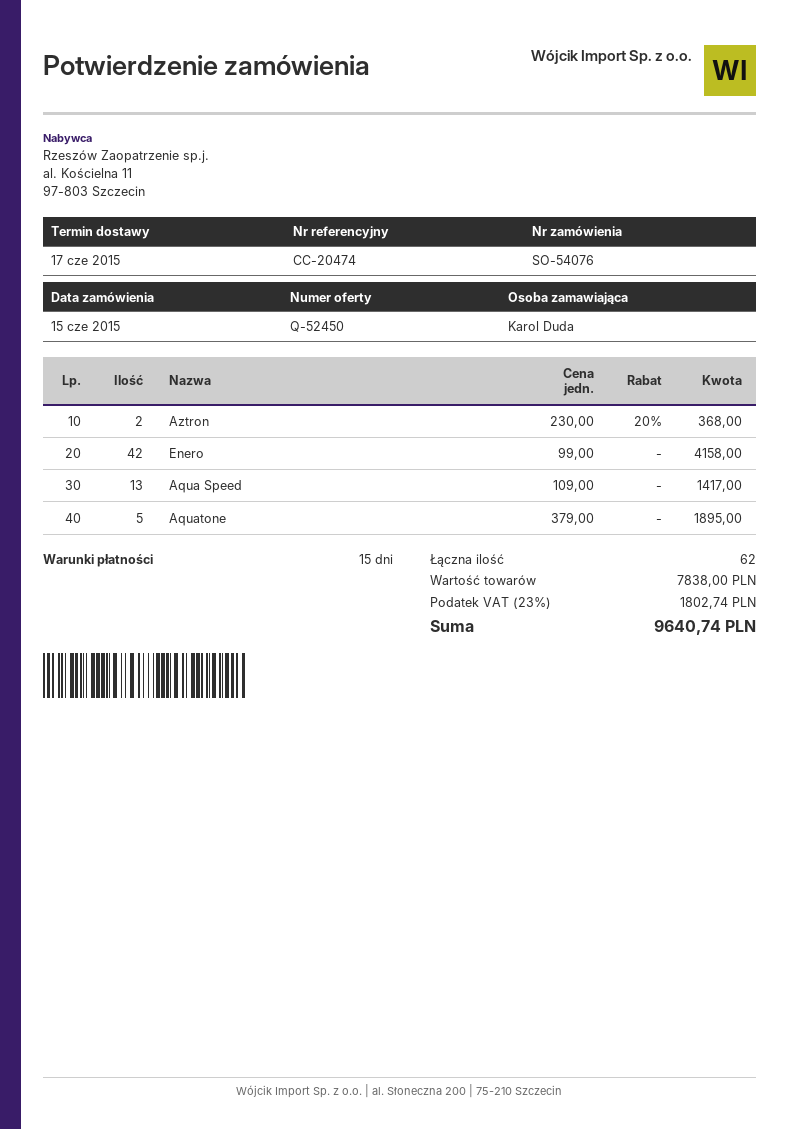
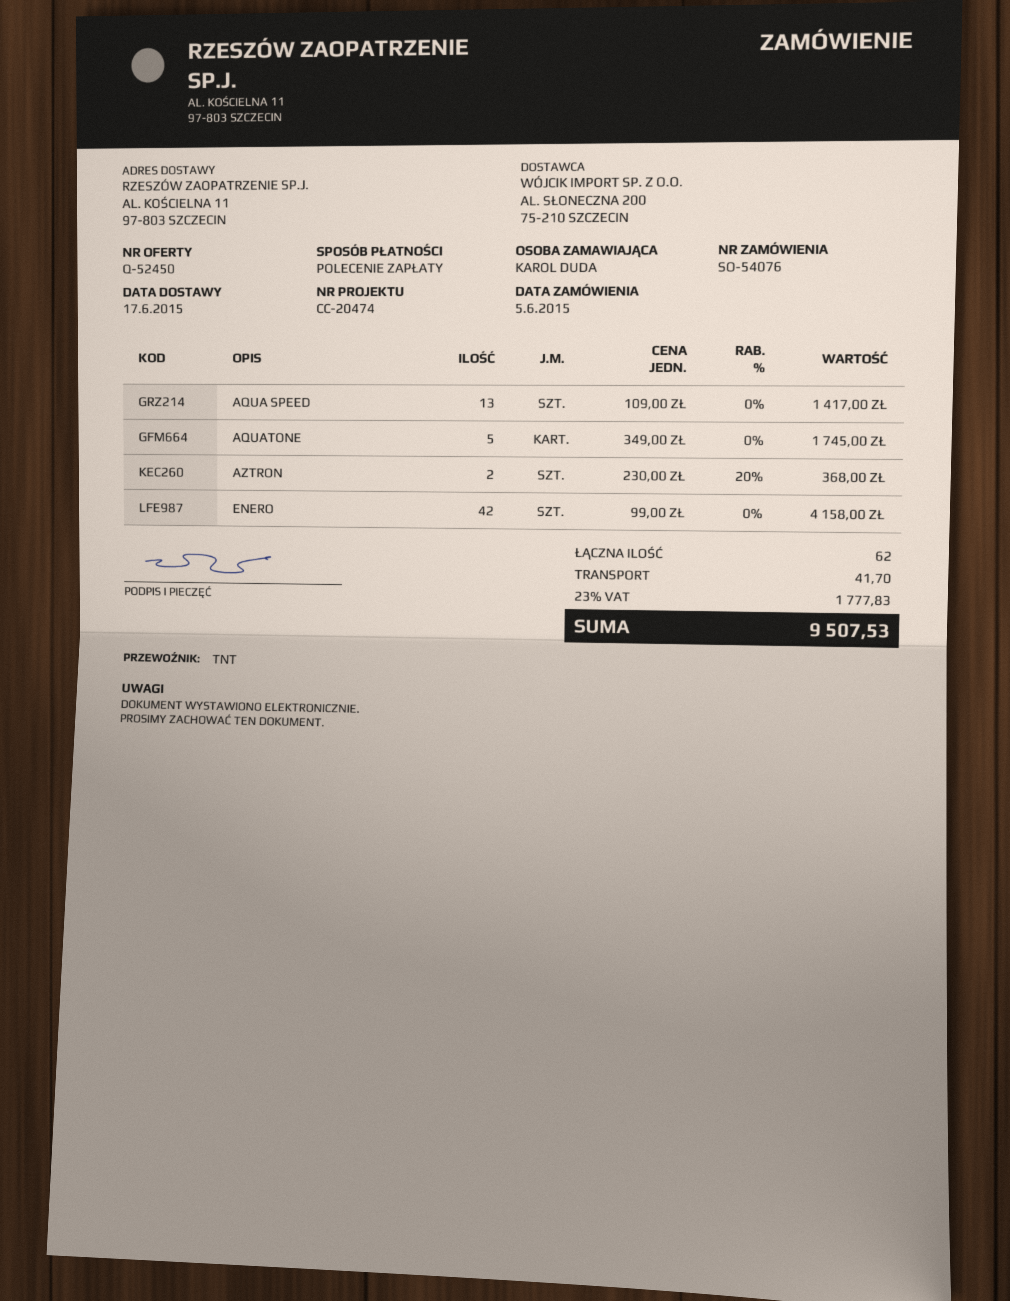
order date: 2015-06-15 -> 2015-06-05
Aquatone: 5 x 379.00 = 1895.00 -> 5 x 349.00 = 1745.00
shipping: none -> 41.70
tax: 23% = 1802.74 -> 23% = 1777.83
total: 9640.74 -> 9507.53

